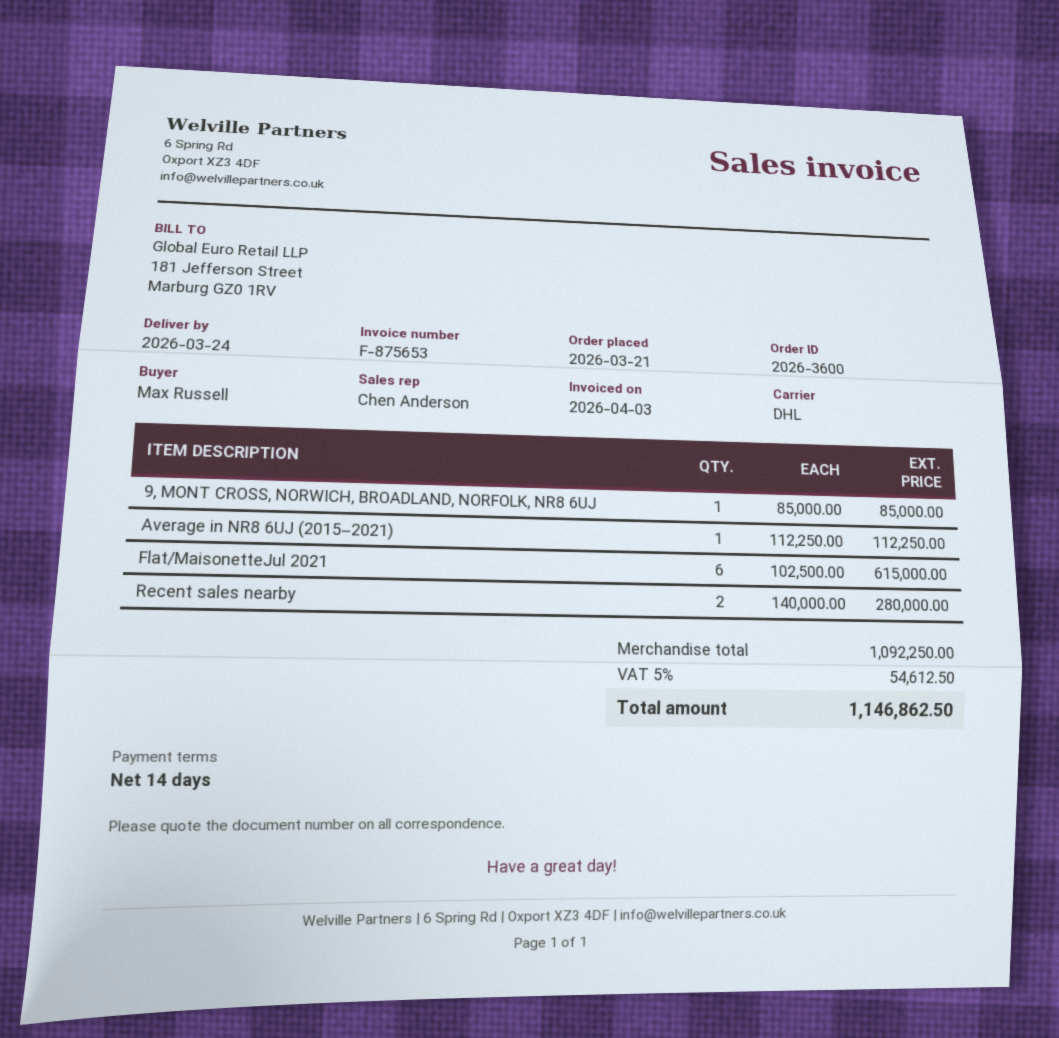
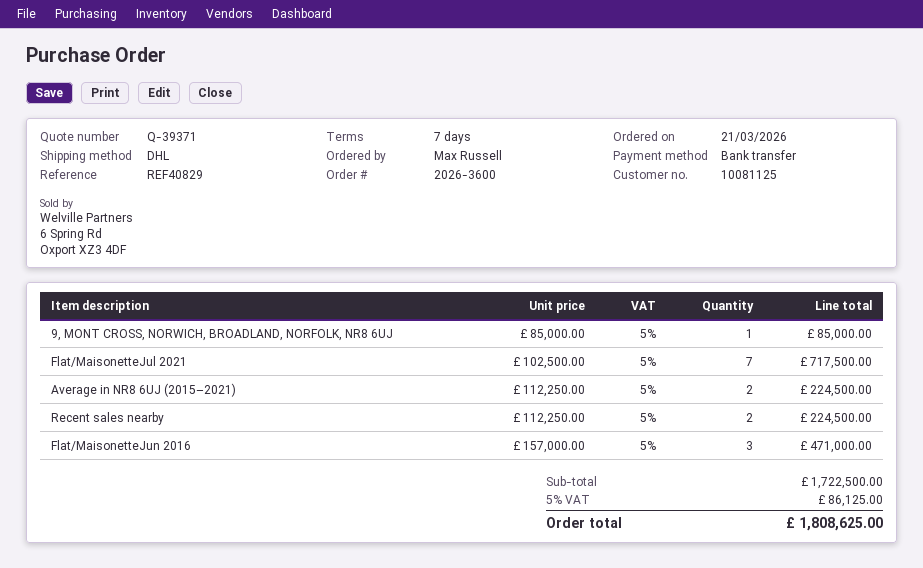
payment terms: 14 days -> 7 days
Average in NR8 6UJ (2015–2021): 1 x 112250.00 = 112250.00 -> 2 x 112250.00 = 224500.00
Flat/MaisonetteJul 2021: 6 x 102500.00 = 615000.00 -> 7 x 102500.00 = 717500.00
Recent sales nearby: 2 x 140000.00 = 280000.00 -> 2 x 112250.00 = 224500.00
Flat/MaisonetteJun 2016: none -> 3 x 157000.00 = 471000.00
subtotal: 1092250.00 -> 1722500.00
tax: 5% = 54612.50 -> 5% = 86125.00
total: 1146862.50 -> 1808625.00

